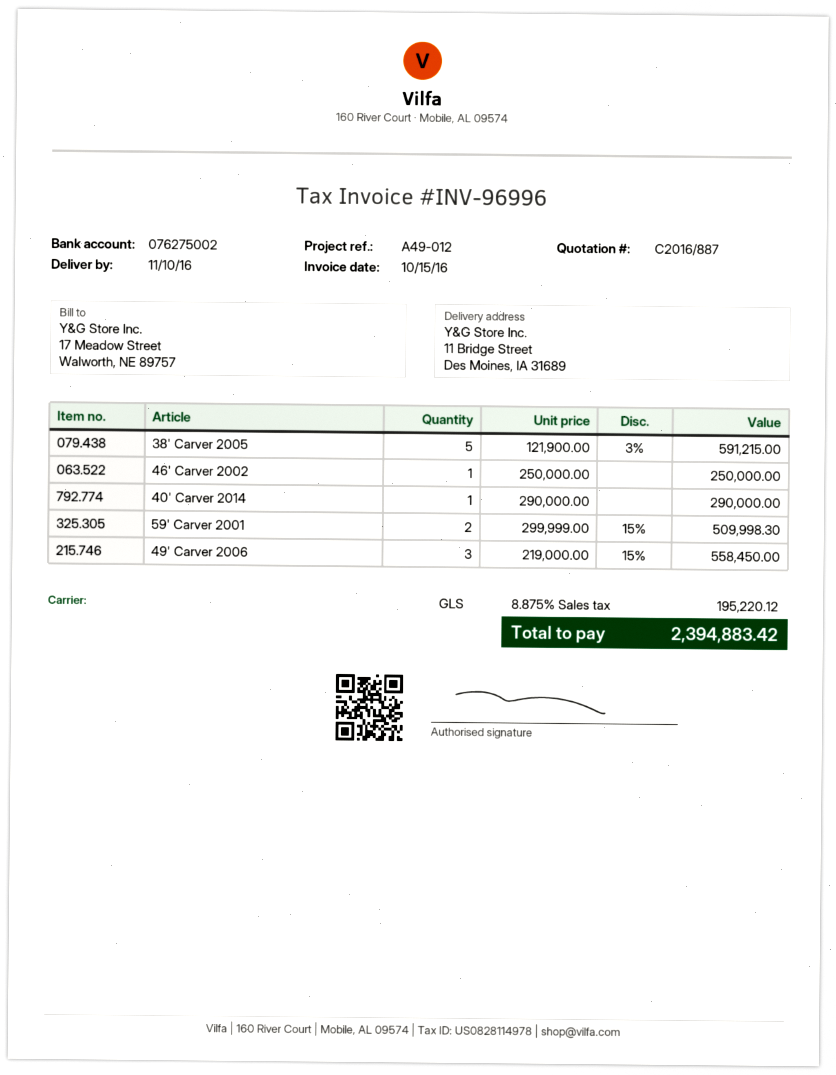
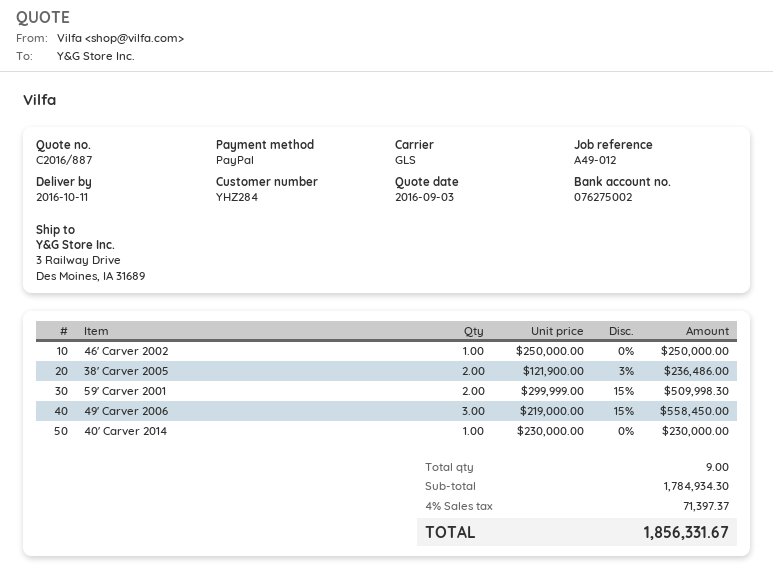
delivery date: 2016-11-10 -> 2016-10-11
ship to: 11 Bridge Street, Des Moines, IA 31689 -> 3 Railway Drive, Des Moines, IA 31689
38' Carver 2005: 5 x 121900.00 - 3% = 591215.00 -> 2 x 121900.00 - 3% = 236486.00
40' Carver 2014: 1 x 290000.00 = 290000.00 -> 1 x 230000.00 = 230000.00
tax: 8.875% = 195220.12 -> 4% = 71397.37
total: 2394883.42 -> 1856331.67

